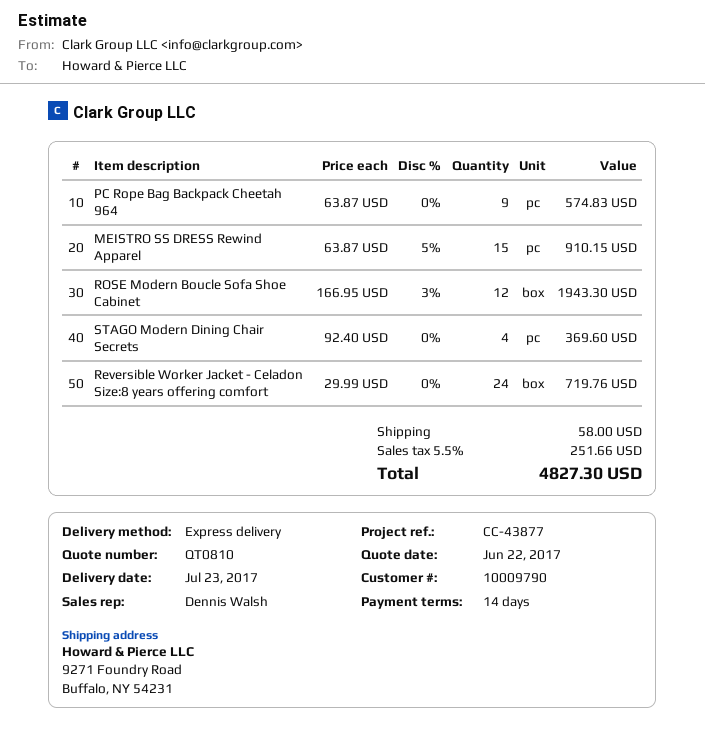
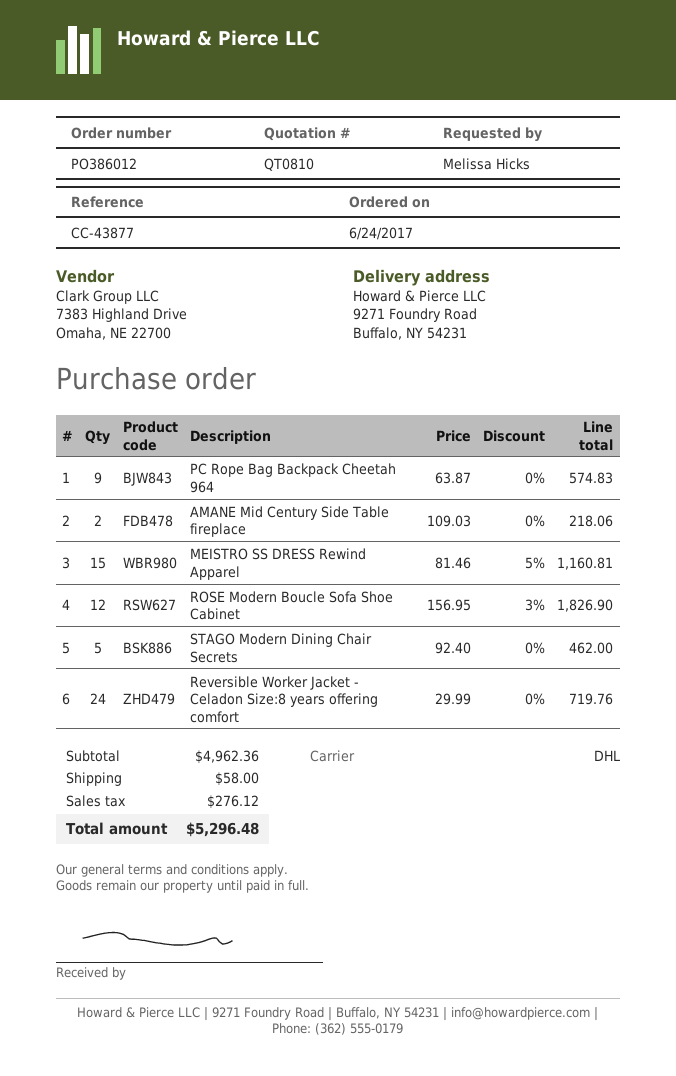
shipping method: express -> DHL
MEISTRO SS DRESS Rewind Apparel: 15 x 63.87 - 5% = 910.15 -> 15 x 81.46 - 5% = 1160.81
ROSE Modern Boucle Sofa Shoe Cabinet: 12 x 166.95 - 3% = 1943.30 -> 12 x 156.95 - 3% = 1826.90
STAGO Modern Dining Chair Secrets: 4 x 92.40 = 369.60 -> 5 x 92.40 = 462.00
AMANE Mid Century Side Table fireplace: none -> 2 x 109.03 = 218.06
tax: 251.66 -> 276.12
total: 4827.30 -> 5296.48

